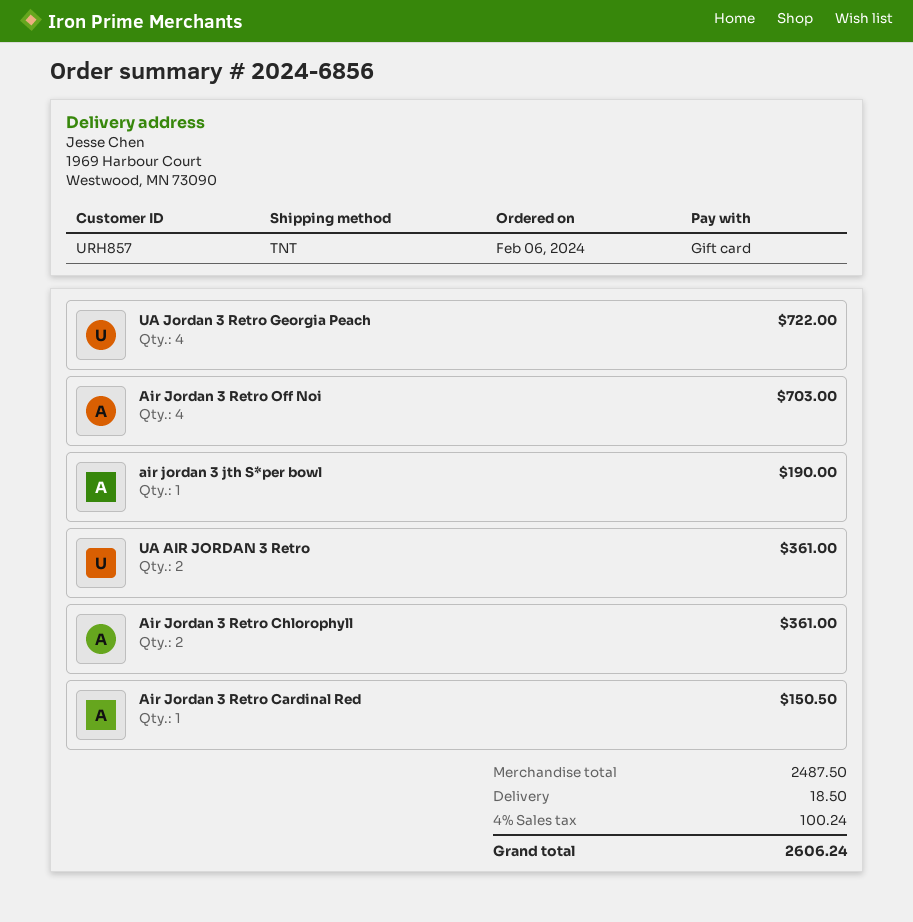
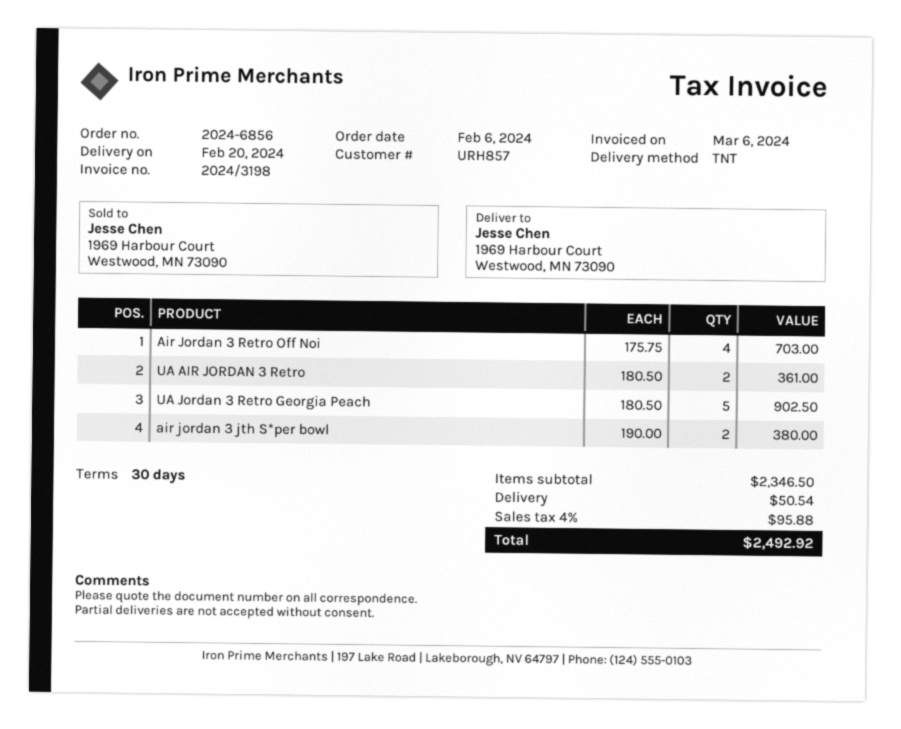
UA Jordan 3 Retro Georgia Peach: 4 for 722.00 -> 5 for 902.50
air jordan 3 jth S*per bowl: 1 for 190.00 -> 2 for 380.00
Air Jordan 3 Retro Chlorophyll: 2 for 361.00 -> none
Air Jordan 3 Retro Cardinal Red: 1 for 150.50 -> none
subtotal: 2487.50 -> 2346.50
shipping: 18.50 -> 50.54
tax: 4% = 100.24 -> 4% = 95.88
total: 2606.24 -> 2492.92

